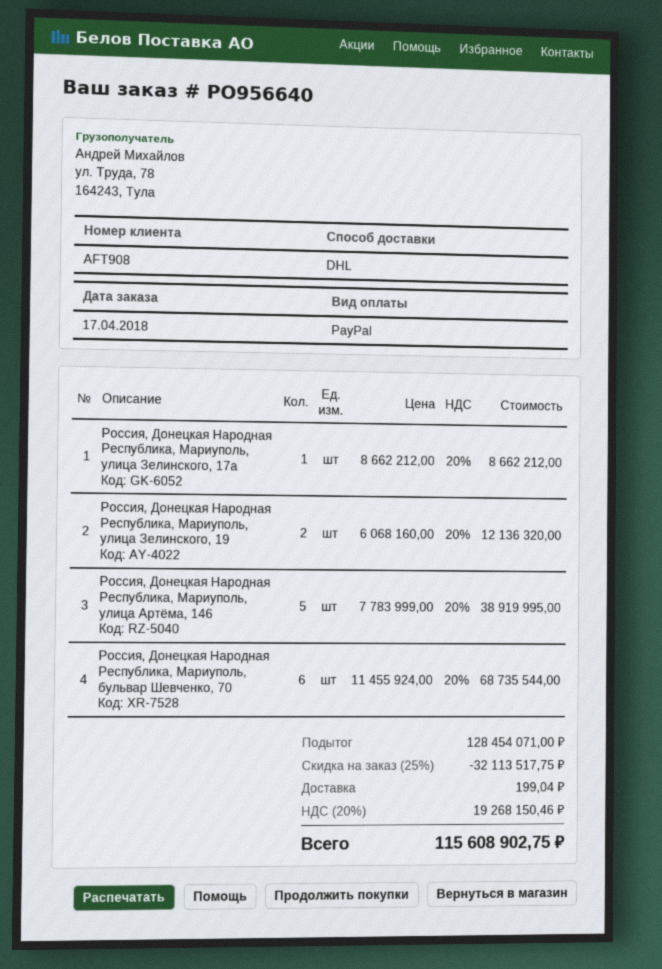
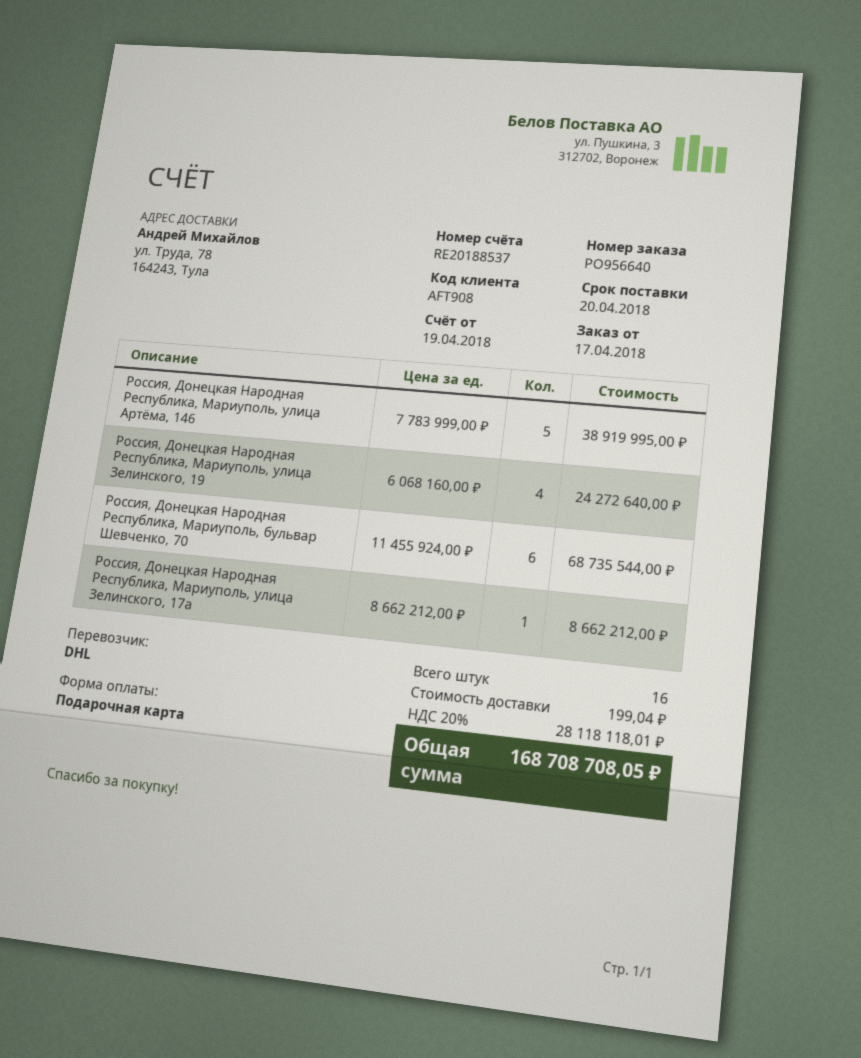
payment method: PayPal -> gift card
Россия, Донецкая Народная Республика, Мариуполь, улица Зелинского, 19: 2 x 6068160.00 = 12136320.00 -> 4 x 6068160.00 = 24272640.00
discount: 25% = 32113517.75 -> none
tax: 20% = 19268150.46 -> 20% = 28118118.01
total: 115608902.75 -> 168708708.05

